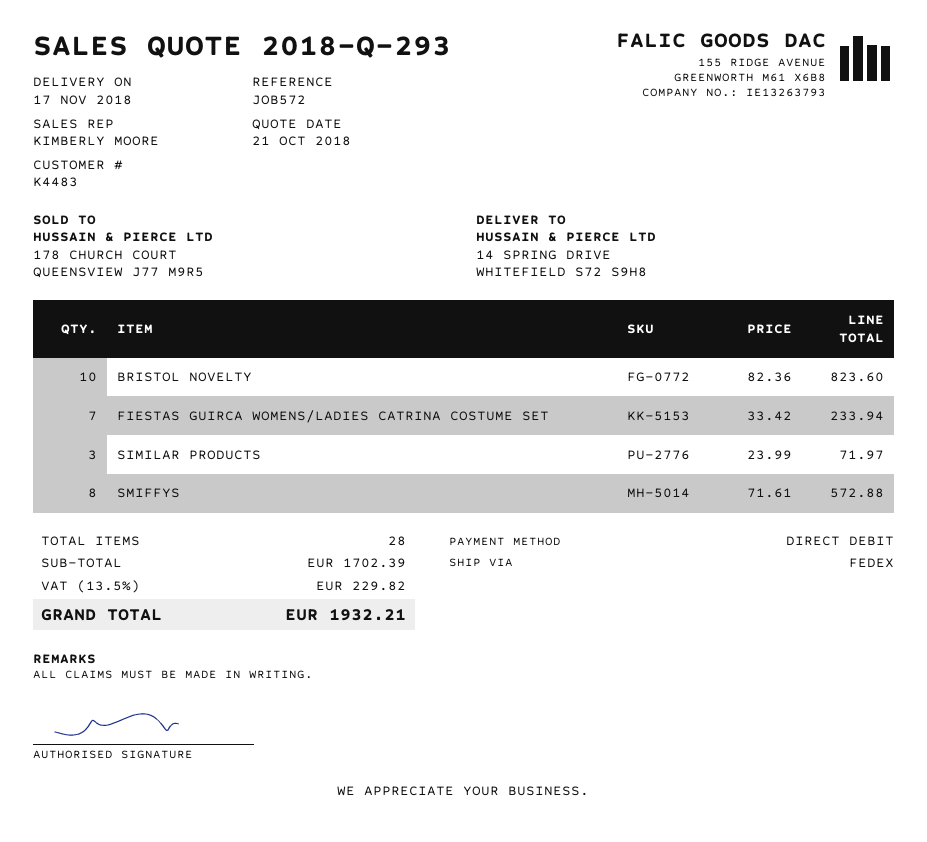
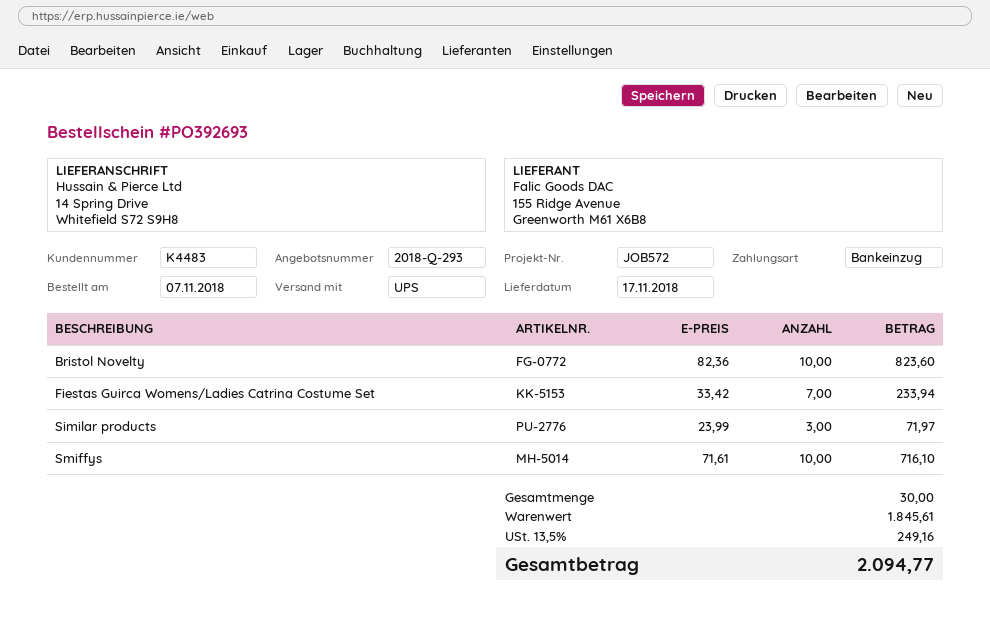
shipping method: FedEx -> UPS
SMIFFYS: 8 x 71.61 = 572.88 -> 10 x 71.61 = 716.10
total quantity: 28 -> 30
subtotal: 1702.39 -> 1845.61
tax: 13.5% = 229.82 -> 13.5% = 249.16
total: 1932.21 -> 2094.77

